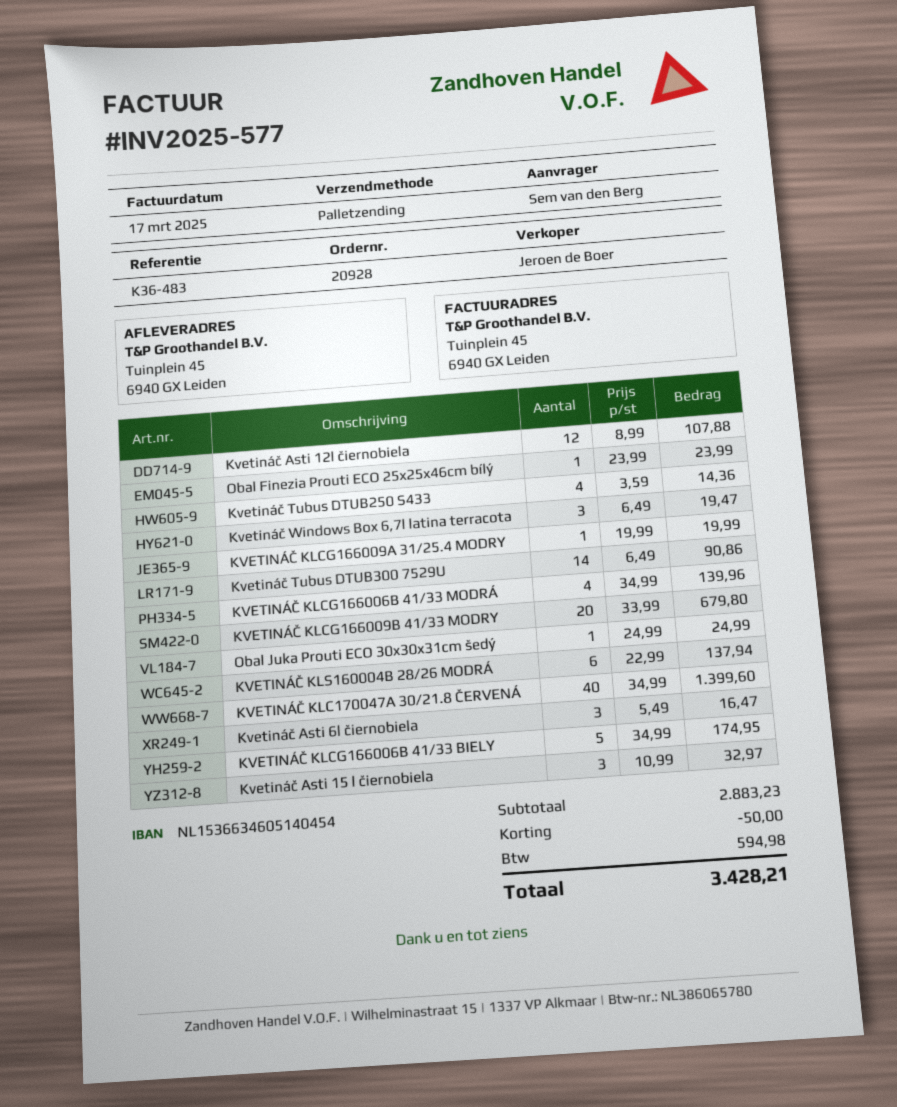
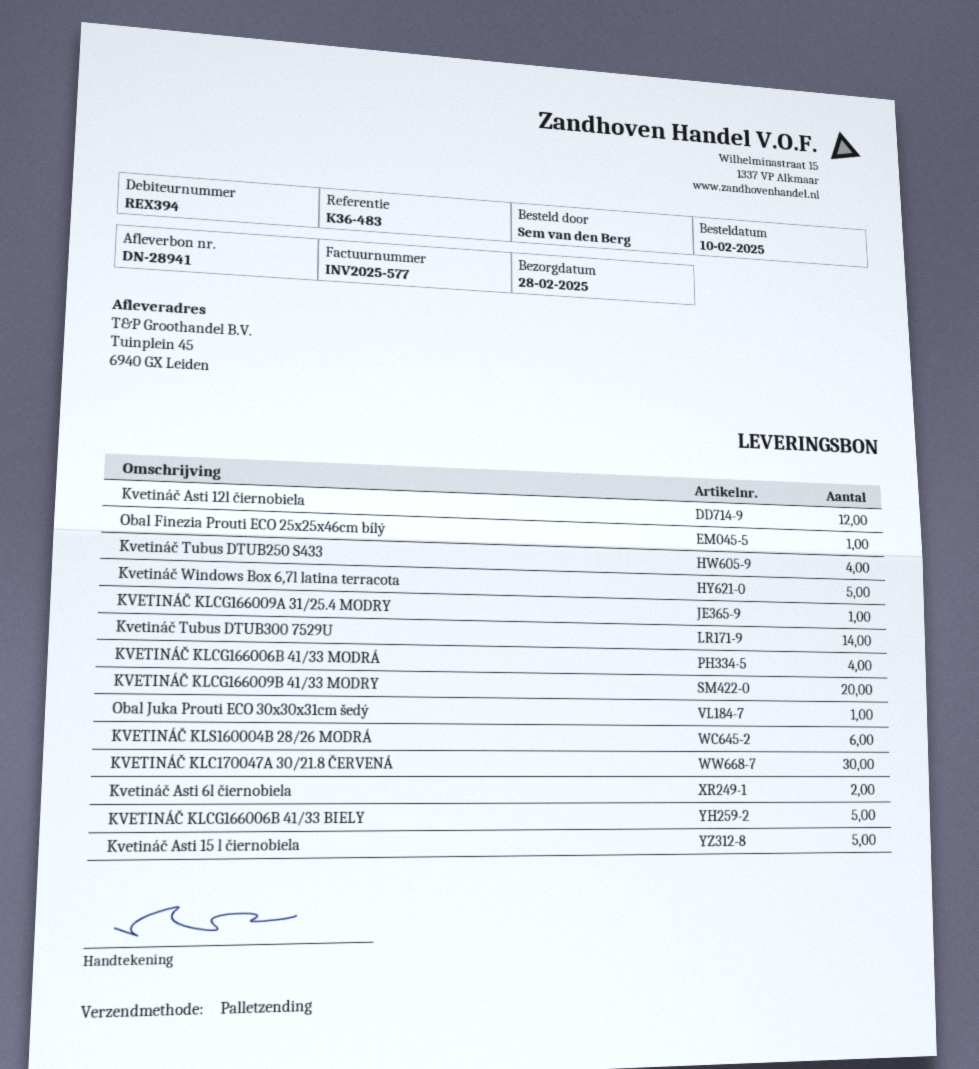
Kvetináč Windows Box 6,7l latina terracota: 3 -> 5
KVETINÁČ KLC170047A 30/21.8 ČERVENÁ: 40 -> 30
Kvetináč Asti 6l čiernobiela: 3 -> 2
Kvetináč Asti 15 l čiernobiela: 3 -> 5

